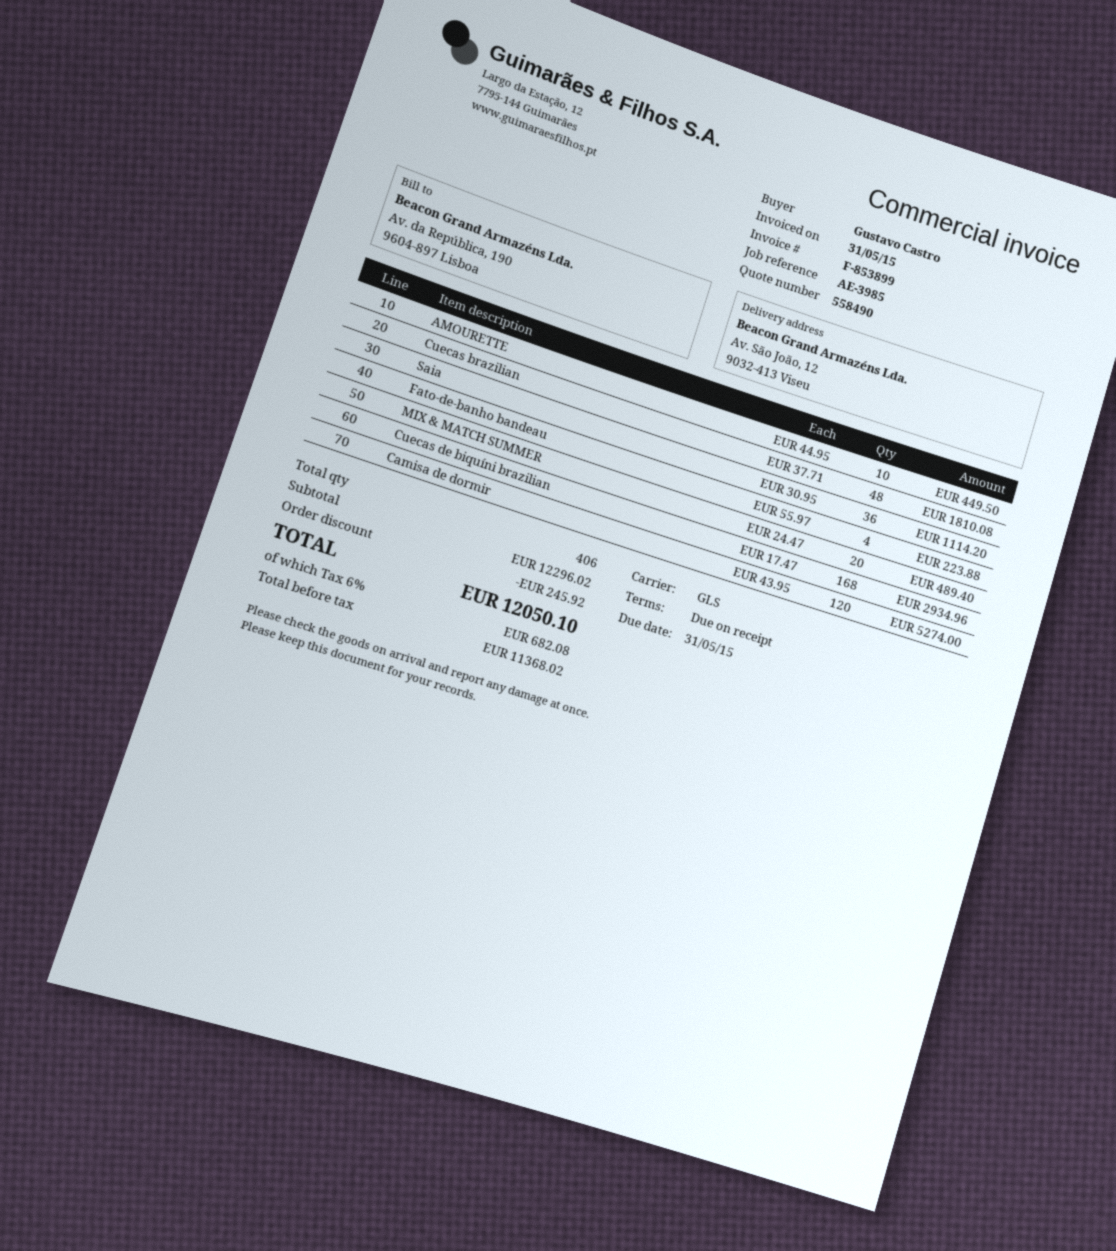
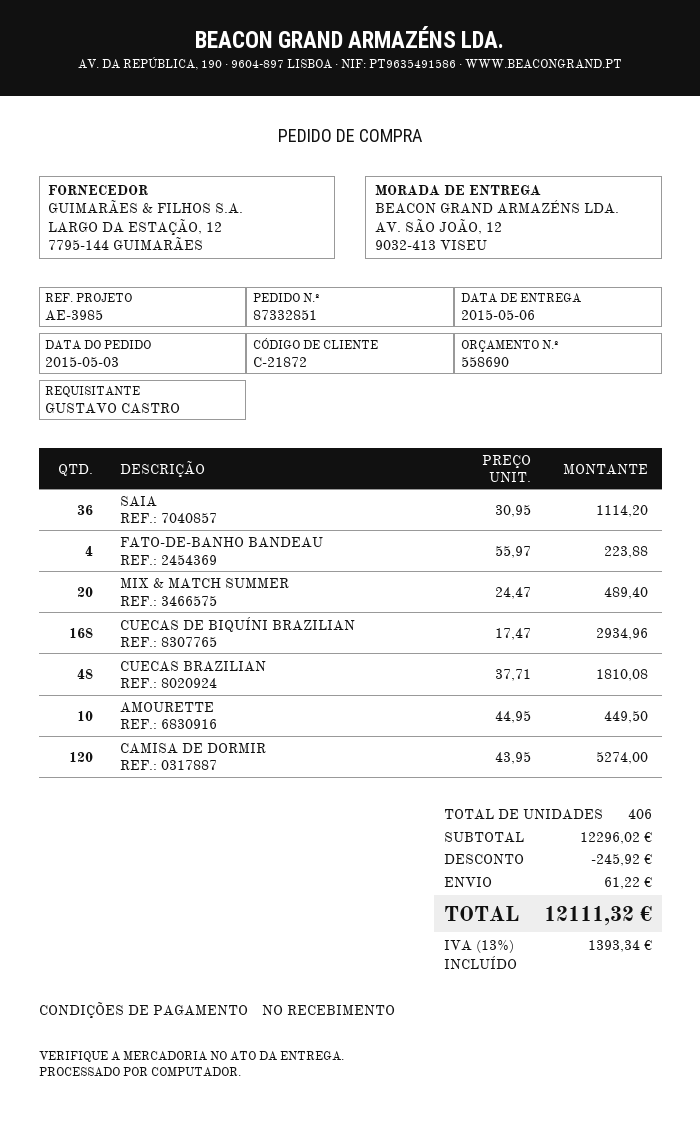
quote number: 558490 -> 558690
shipping: none -> 61.22
tax: 6% = 682.08 -> 13% = 1393.34
total: 12050.10 -> 12111.32

